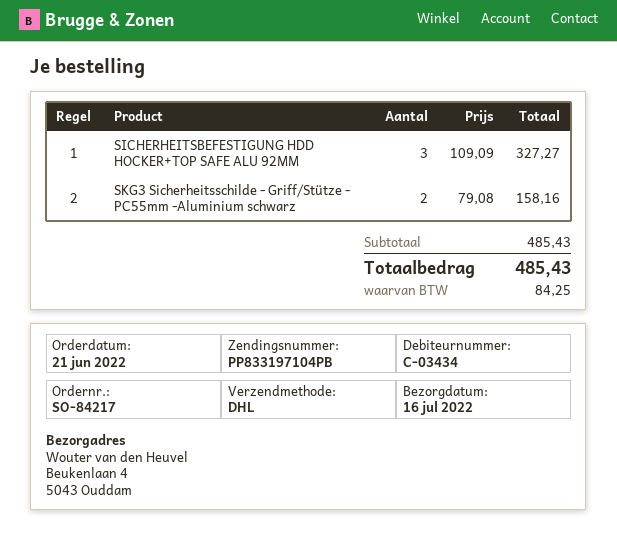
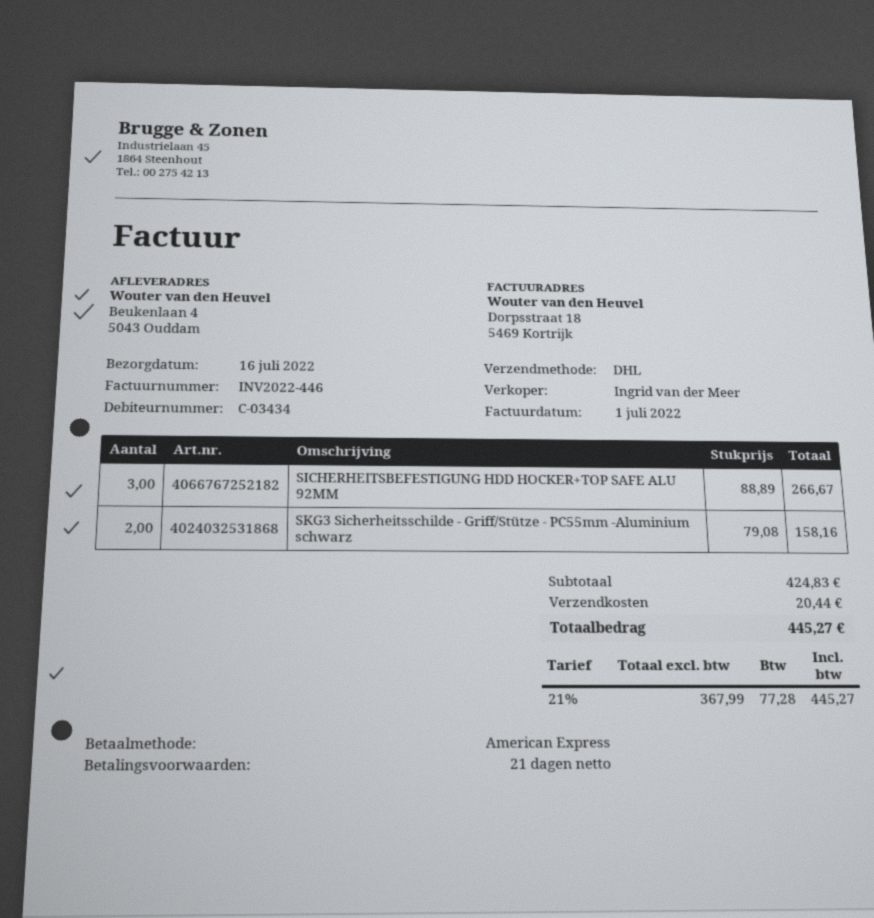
SICHERHEITSBEFESTIGUNG HDD HOCKER+TOP SAFE ALU 92MM: 3 x 109.09 = 327.27 -> 3 x 88.89 = 266.67
subtotal: 485.43 -> 424.83
shipping: none -> 20.44
tax: 84.25 -> 77.28
total: 485.43 -> 445.27

